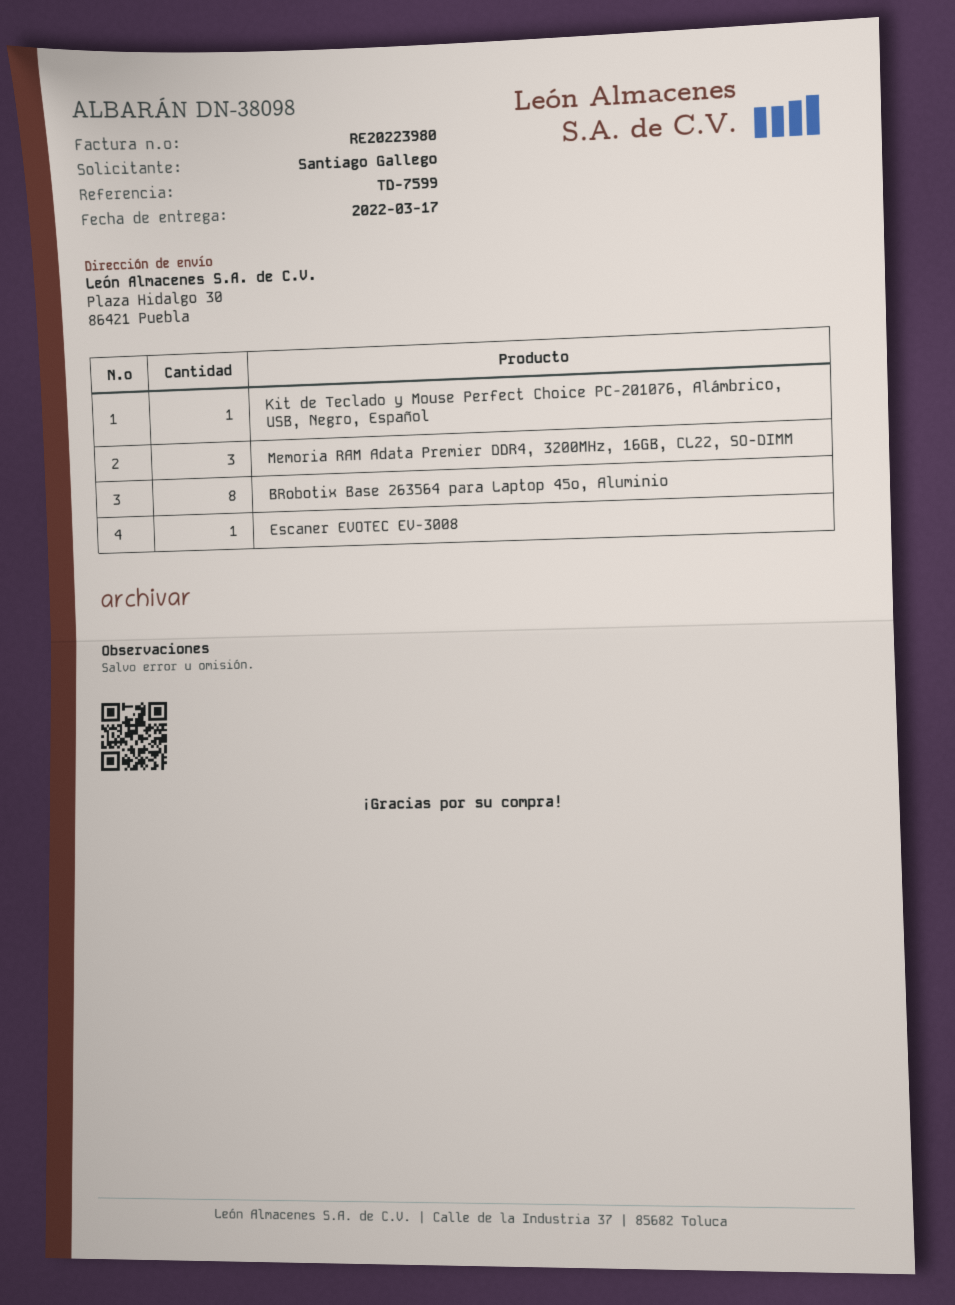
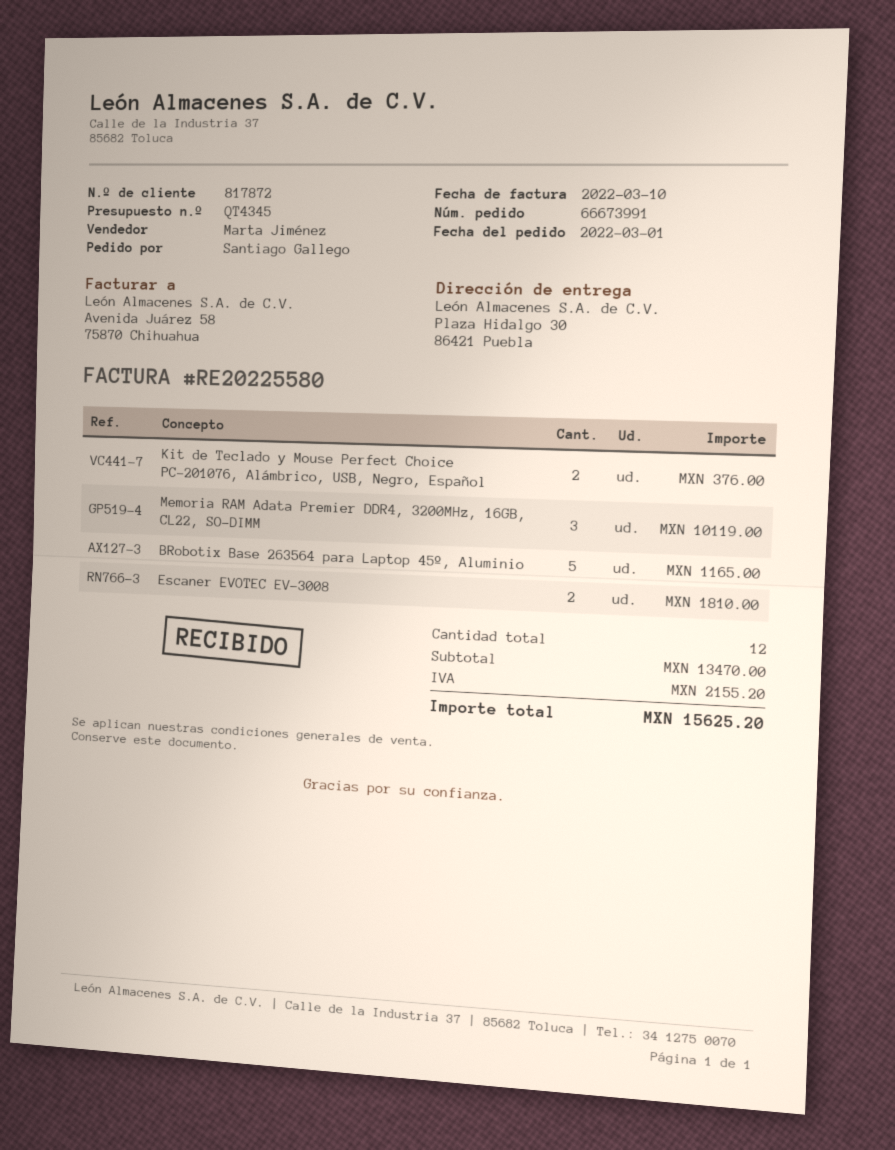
invoice number: RE20223980 -> RE20225580
Kit de Teclado y Mouse Perfect Choice PC-201076, Alámbrico, USB, Negro, Español: 1 -> 2
BRobotix Base 263564 para Laptop 45º, Aluminio: 8 -> 5
Escaner EVOTEC EV-3008: 1 -> 2

